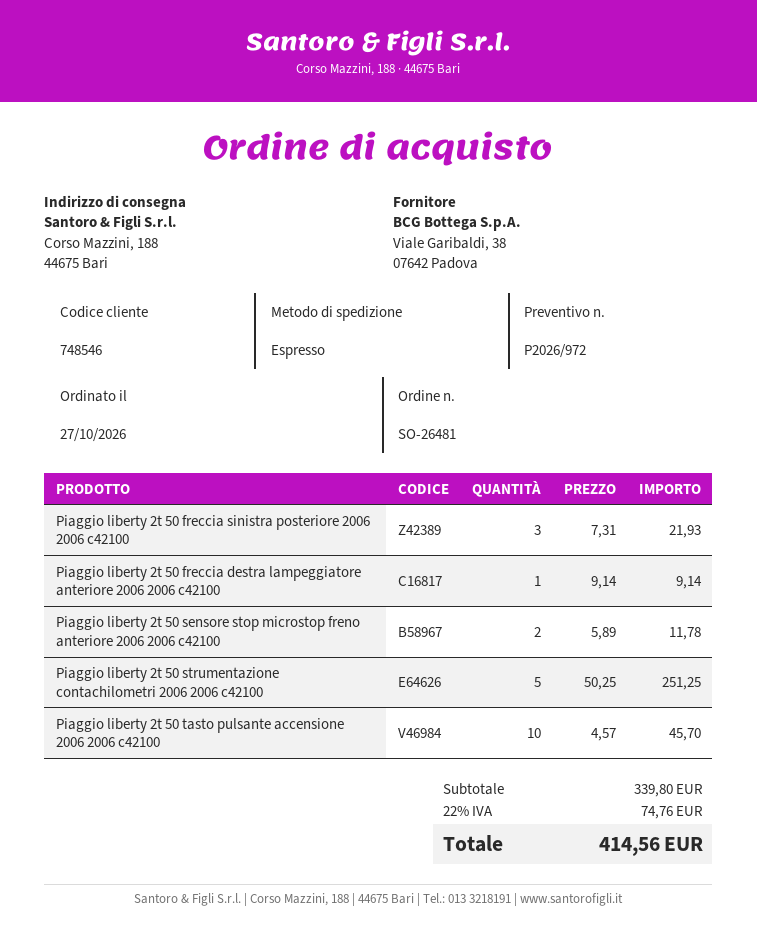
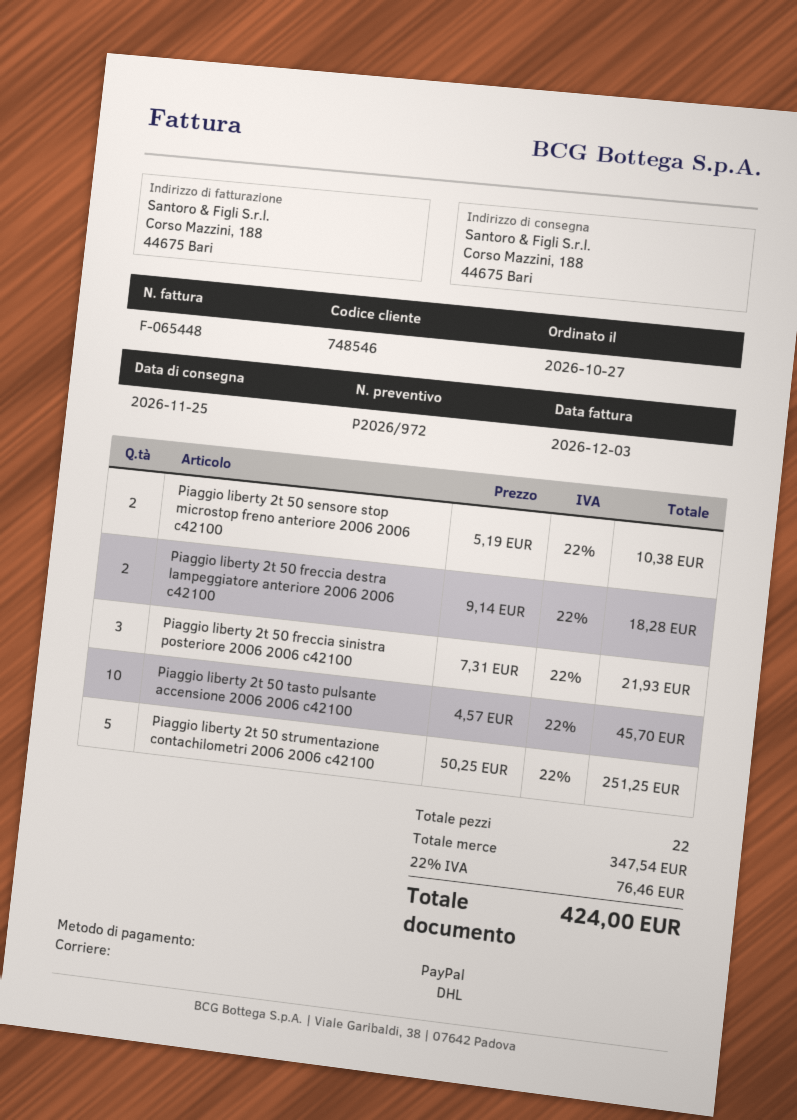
shipping method: express -> DHL
Piaggio liberty 2t 50 freccia destra lampeggiatore anteriore 2006 2006 c42100: 1 x 9.14 = 9.14 -> 2 x 9.14 = 18.28
Piaggio liberty 2t 50 sensore stop microstop freno anteriore 2006 2006 c42100: 2 x 5.89 = 11.78 -> 2 x 5.19 = 10.38
subtotal: 339.80 -> 347.54
tax: 22% = 74.76 -> 22% = 76.46
total: 414.56 -> 424.00

